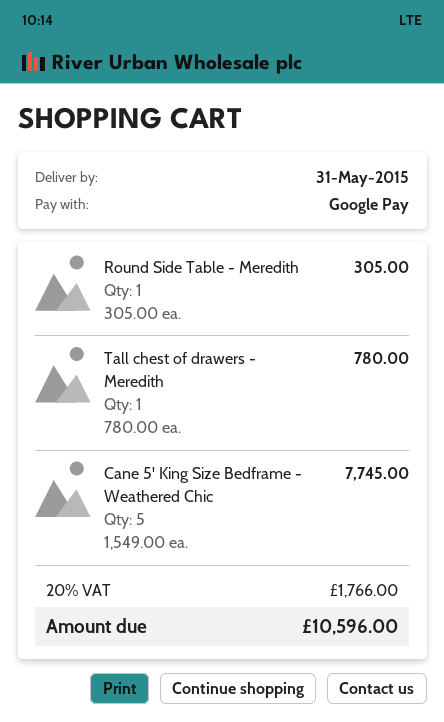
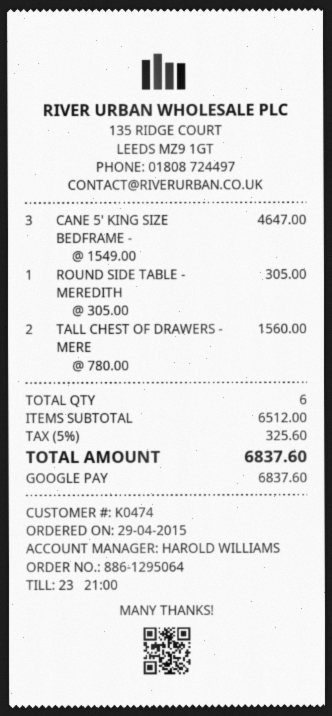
Tall chest of drawers - Meredith: 1 x 780.00 = 780.00 -> 2 x 780.00 = 1560.00
Cane 5' King Size Bedframe - Weathered Chic: 5 x 1549.00 = 7745.00 -> 3 x 1549.00 = 4647.00
tax: 20% = 1766.00 -> 5% = 325.60
total: 10596.00 -> 6837.60

